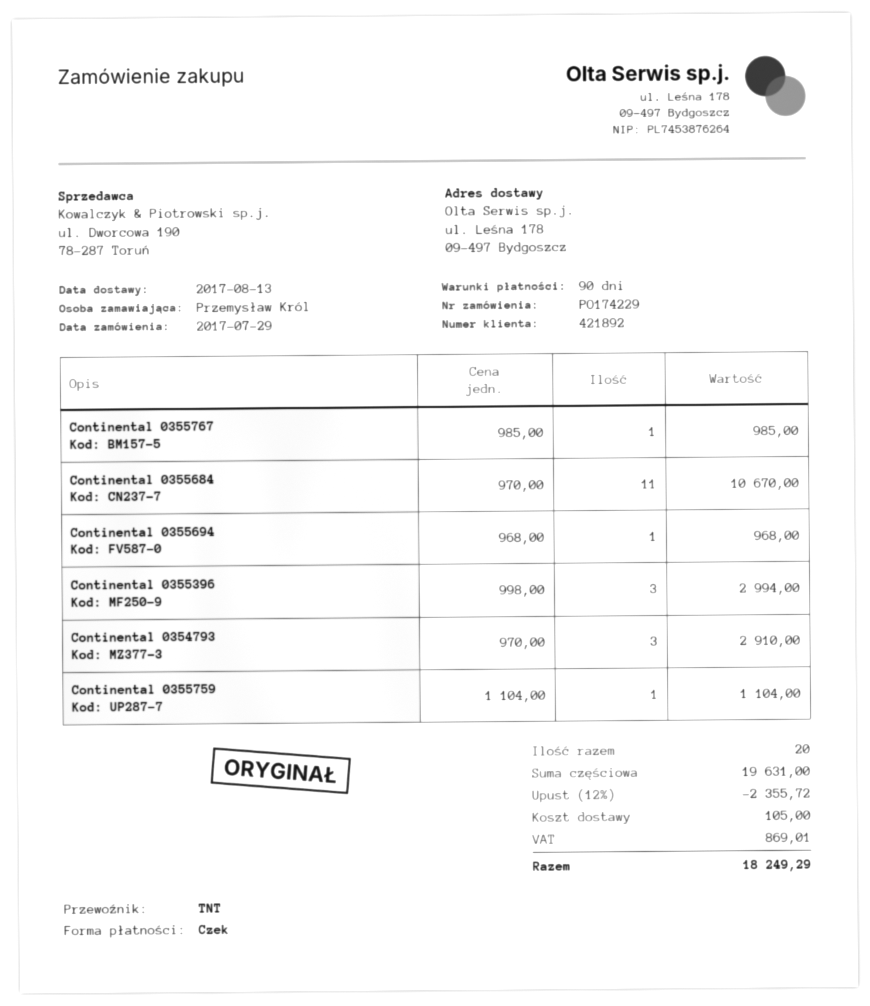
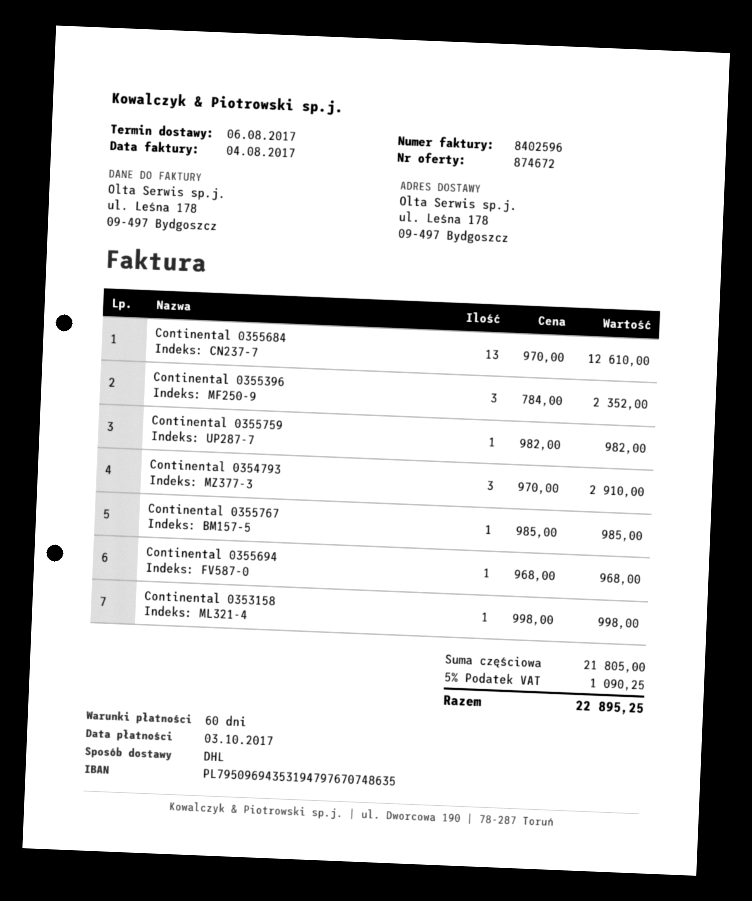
delivery date: 2017-08-13 -> 2017-08-06
payment terms: 90 days -> 60 days
shipping method: TNT -> DHL
Continental 0355684: 11 x 970.00 = 10670.00 -> 13 x 970.00 = 12610.00
Continental 0355396: 3 x 998.00 = 2994.00 -> 3 x 784.00 = 2352.00
Continental 0355759: 1 x 1104.00 = 1104.00 -> 1 x 982.00 = 982.00
Continental 0353158: none -> 1 x 998.00 = 998.00
subtotal: 19631.00 -> 21805.00
discount: 12% = 2355.72 -> none
shipping: 105.00 -> none
tax: 869.01 -> 1090.25
total: 18249.29 -> 22895.25

